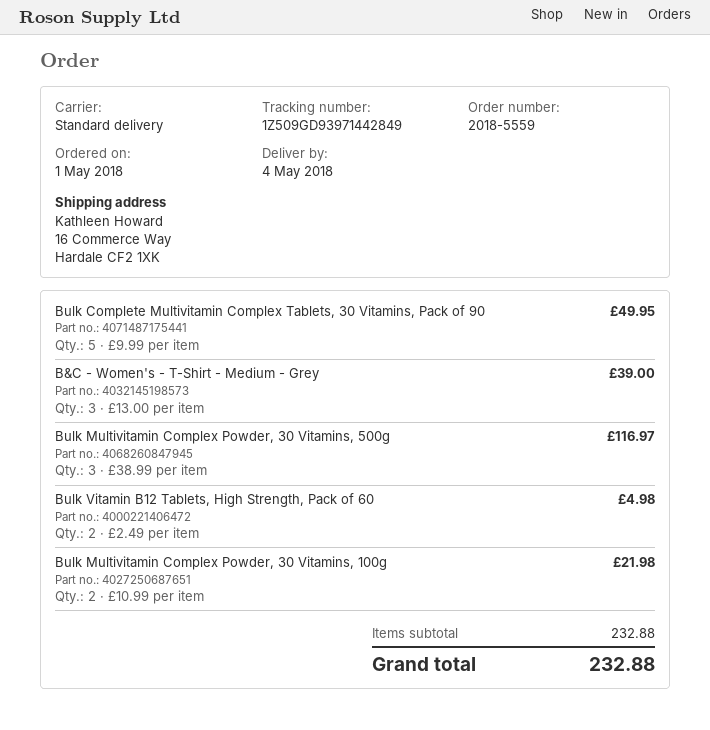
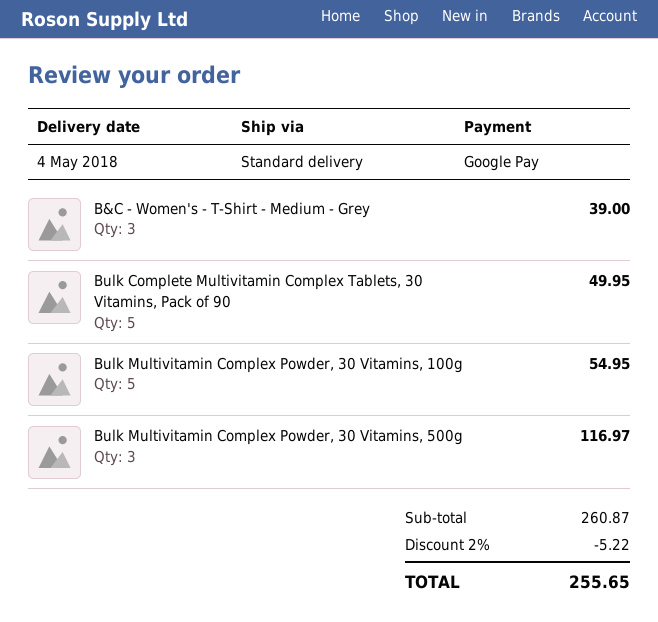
Bulk Vitamin B12 Tablets, High Strength, Pack of 60: 2 for 4.98 -> none
Bulk Multivitamin Complex Powder, 30 Vitamins, 100g: 2 for 21.98 -> 5 for 54.95
subtotal: 232.88 -> 260.87
discount: none -> 2% = 5.22
total: 232.88 -> 255.65

